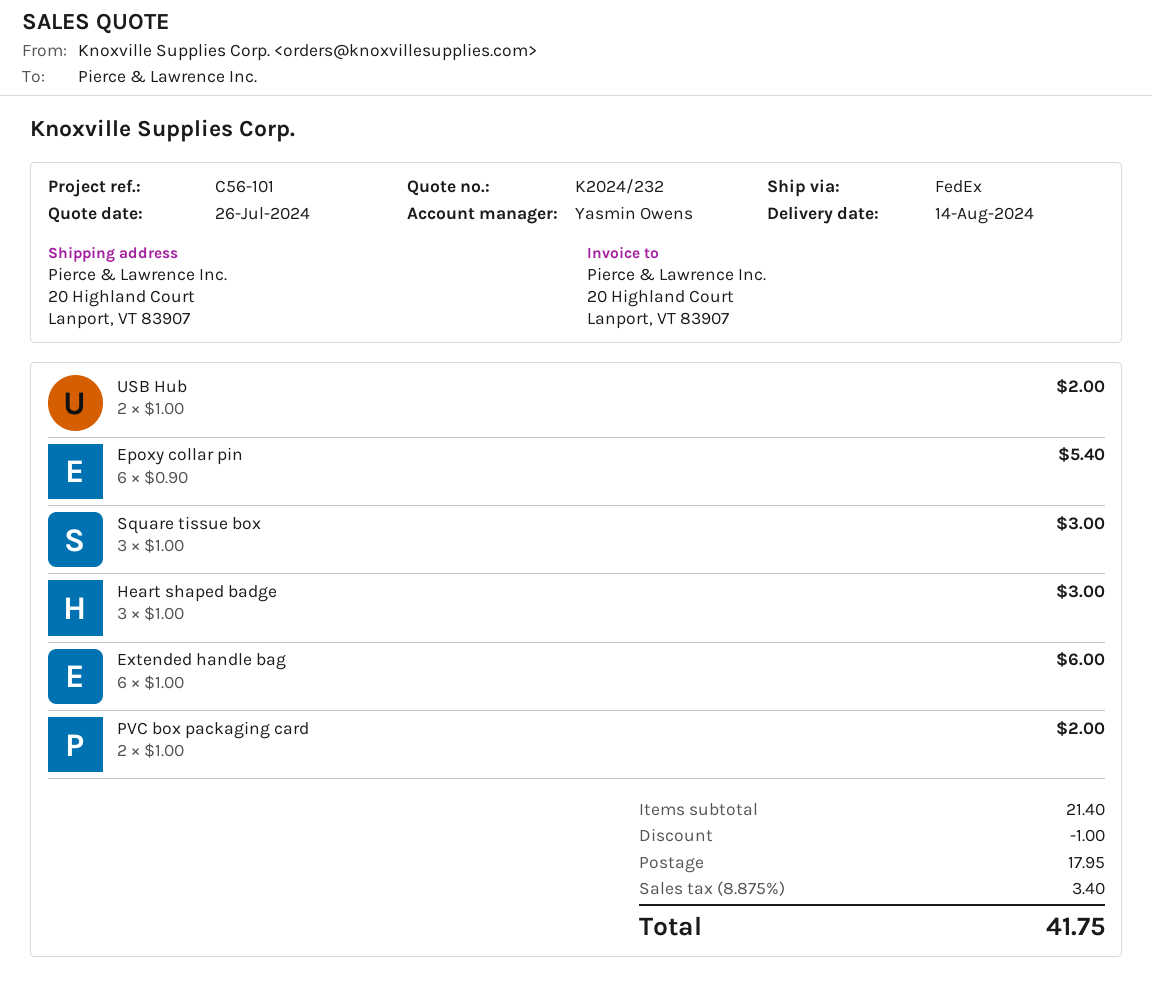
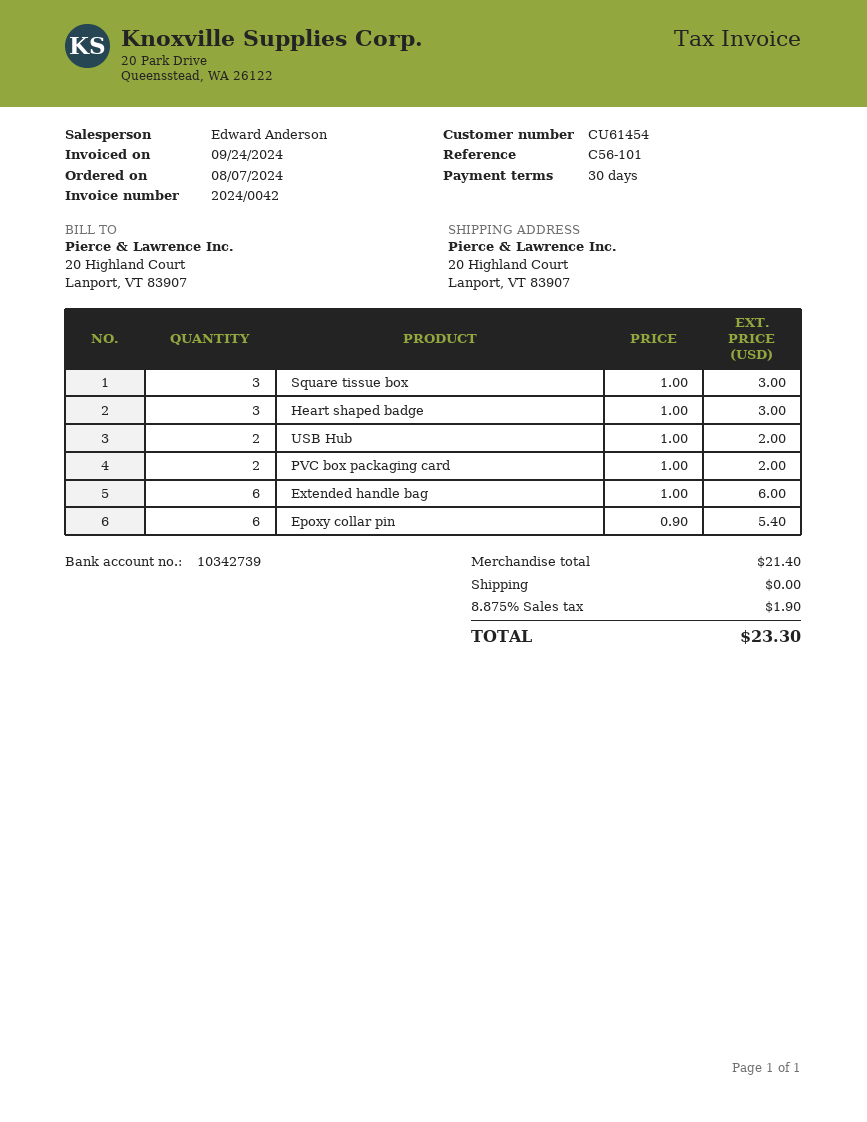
sales rep: Yasmin Owens -> Edward Anderson
discount: 1.00 -> none
shipping: 17.95 -> 0.00
tax: 8.875% = 3.40 -> 8.875% = 1.90
total: 41.75 -> 23.30

